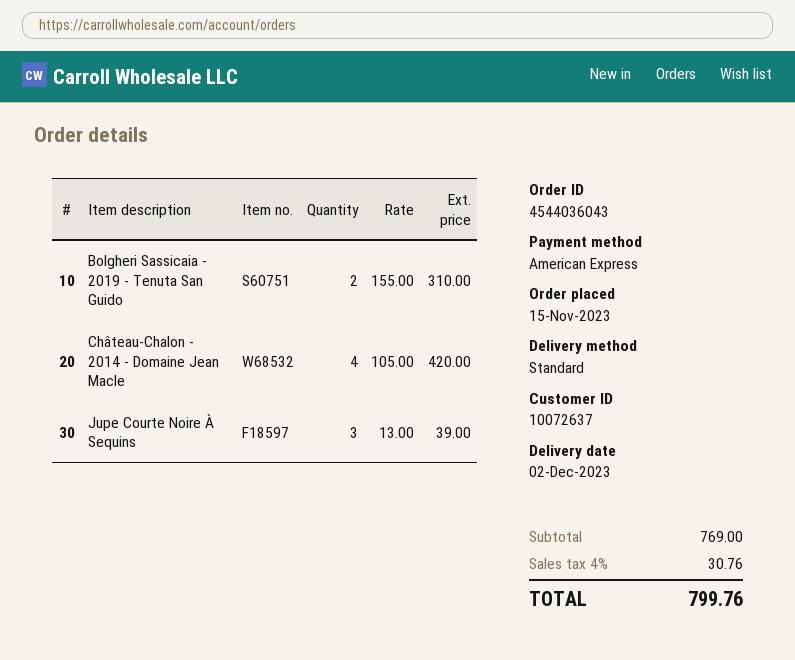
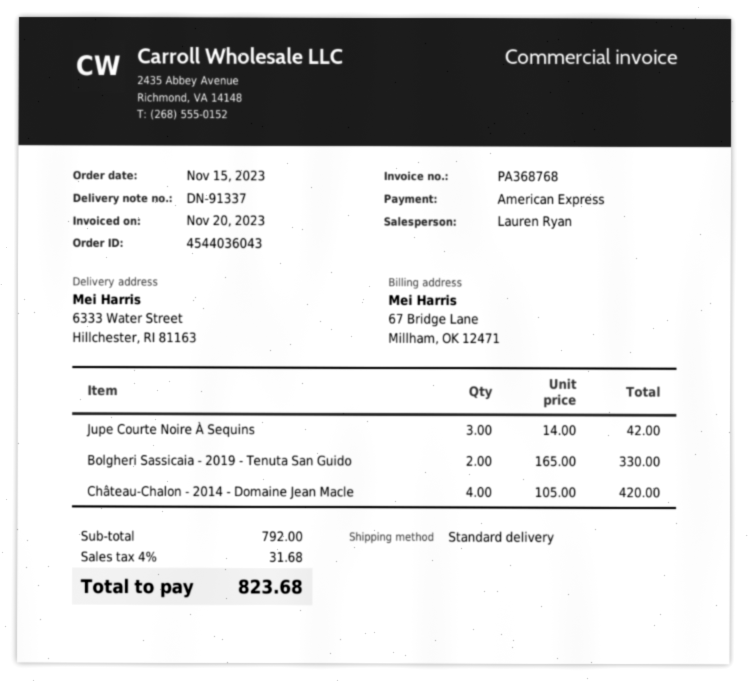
Bolgheri Sassicaia - 2019 - Tenuta San Guido: 2 x 155.00 = 310.00 -> 2 x 165.00 = 330.00
Jupe Courte Noire À Sequins: 3 x 13.00 = 39.00 -> 3 x 14.00 = 42.00
subtotal: 769.00 -> 792.00
tax: 4% = 30.76 -> 4% = 31.68
total: 799.76 -> 823.68

